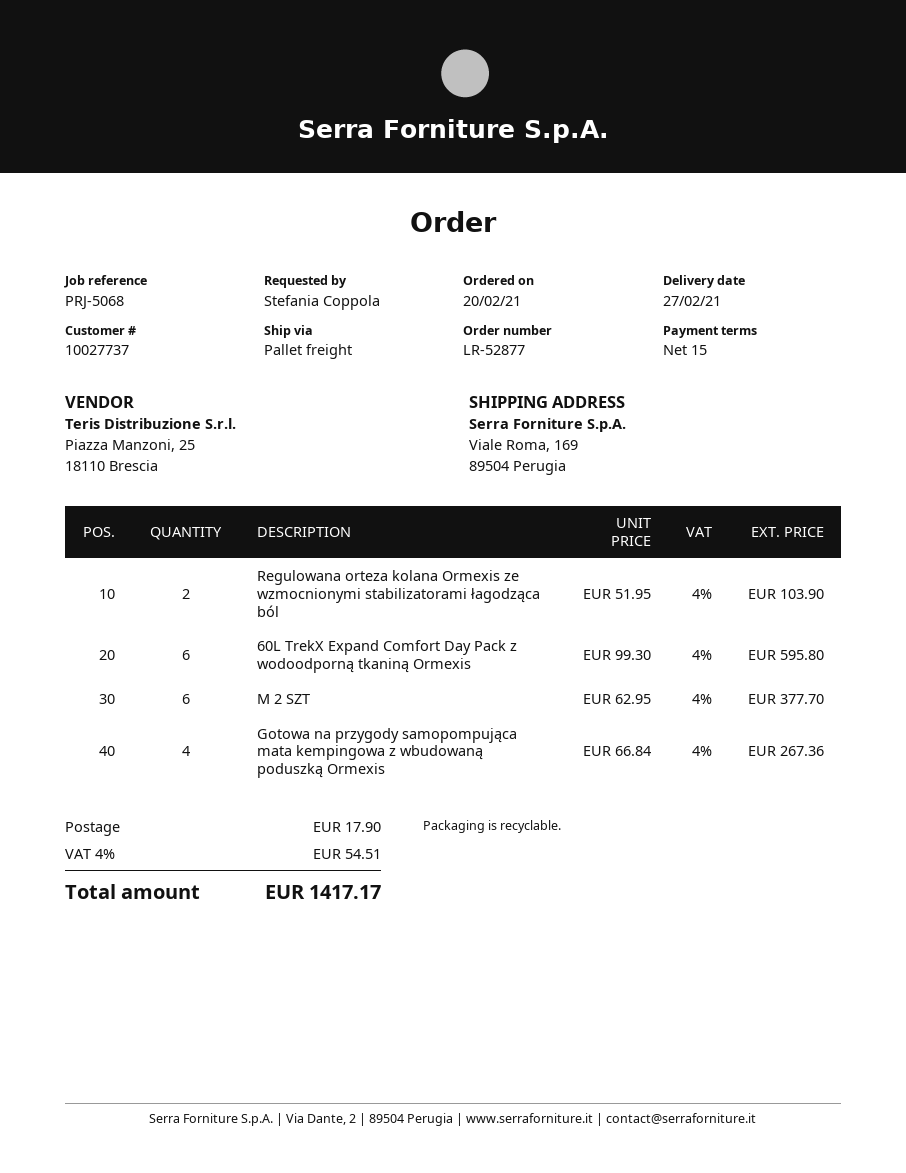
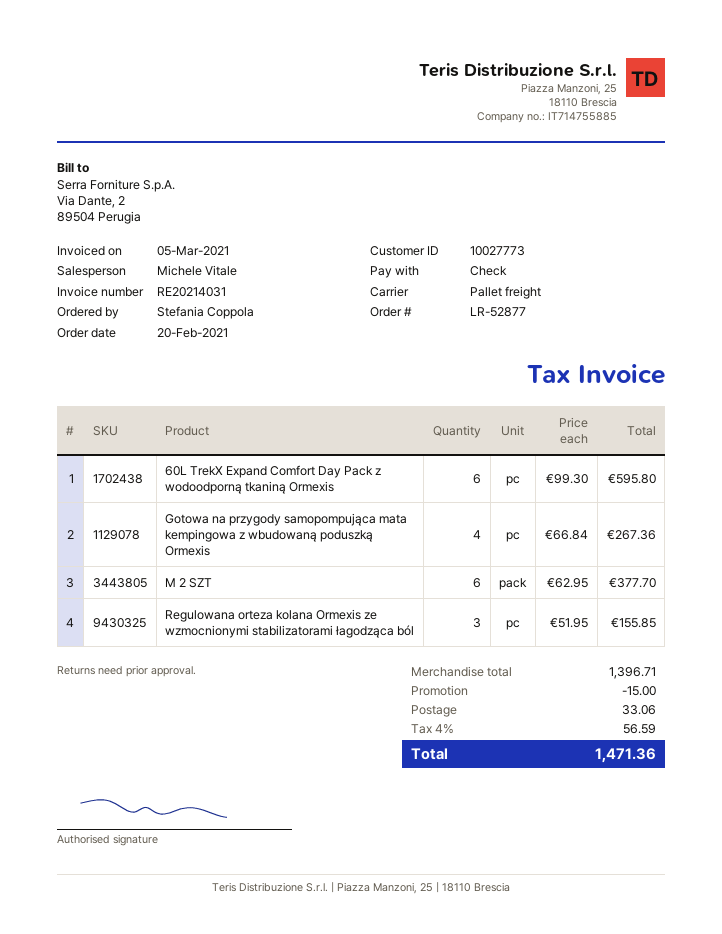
customer number: 10027737 -> 10027773
Regulowana orteza kolana Ormexis ze wzmocnionymi stabilizatorami łagodząca ból: 2 x 51.95 = 103.90 -> 3 x 51.95 = 155.85
discount: none -> 15.00
shipping: 17.90 -> 33.06
tax: 4% = 54.51 -> 4% = 56.59
total: 1417.17 -> 1471.36

